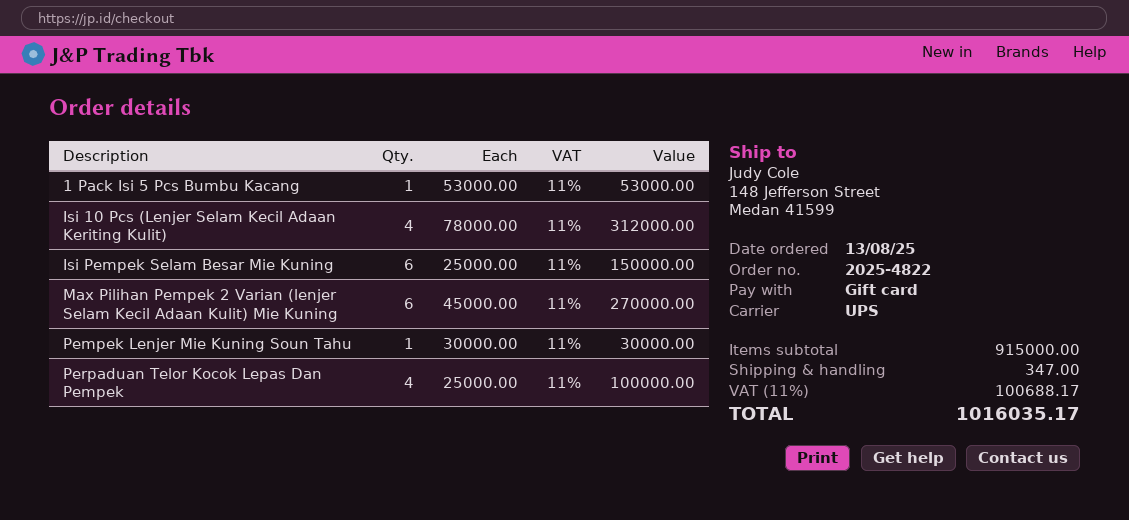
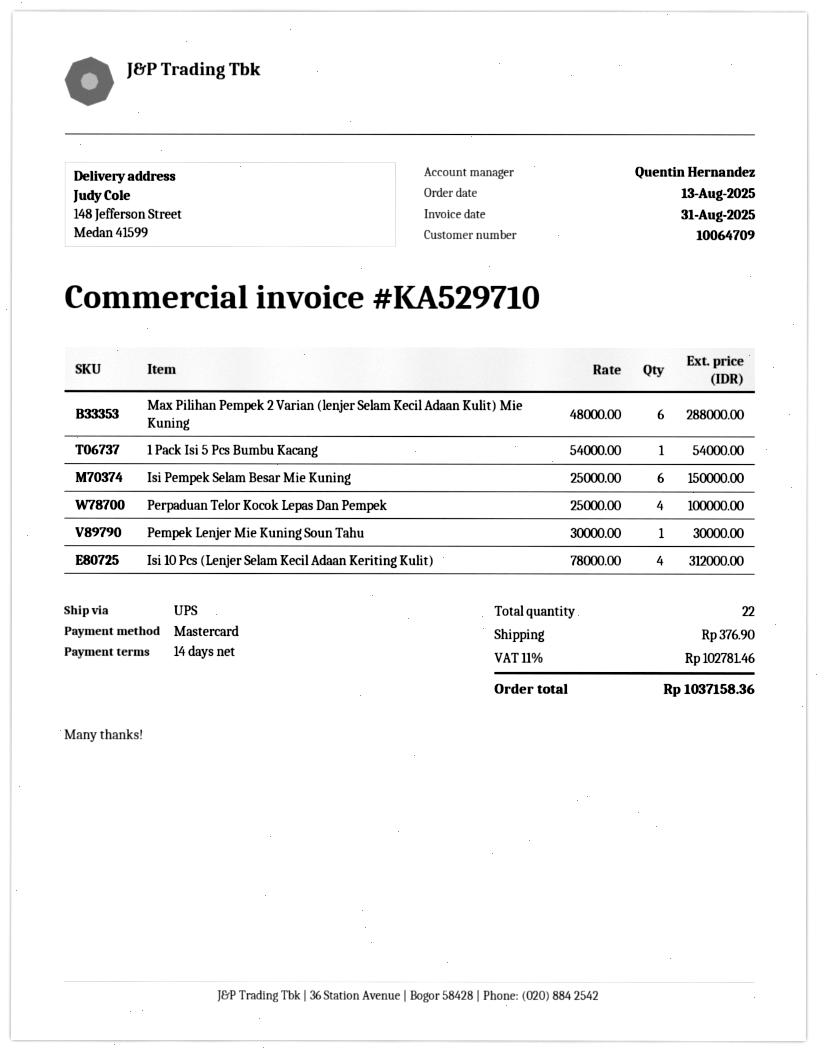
payment method: gift card -> Mastercard
1 Pack Isi 5 Pcs Bumbu Kacang: 1 x 53000.00 = 53000.00 -> 1 x 54000.00 = 54000.00
Max Pilihan Pempek 2 Varian (lenjer Selam Kecil Adaan Kulit) Mie Kuning: 6 x 45000.00 = 270000.00 -> 6 x 48000.00 = 288000.00
shipping: 347.00 -> 376.90
tax: 11% = 100688.17 -> 11% = 102781.46
total: 1016035.17 -> 1037158.36

